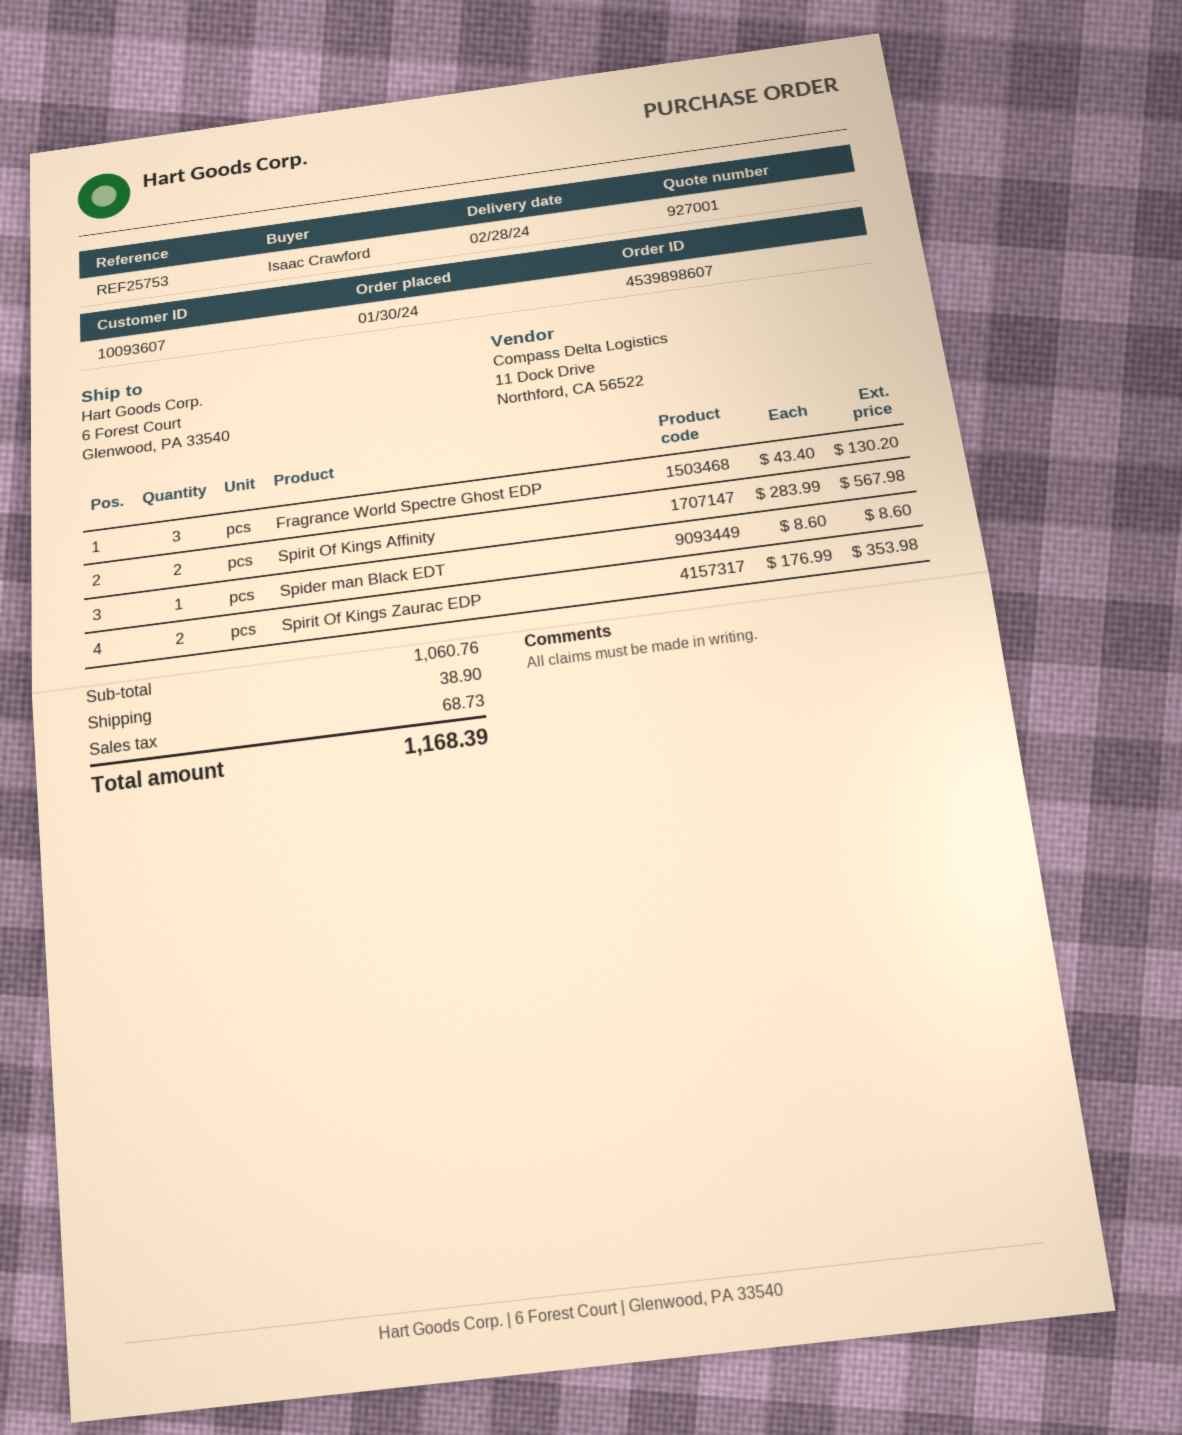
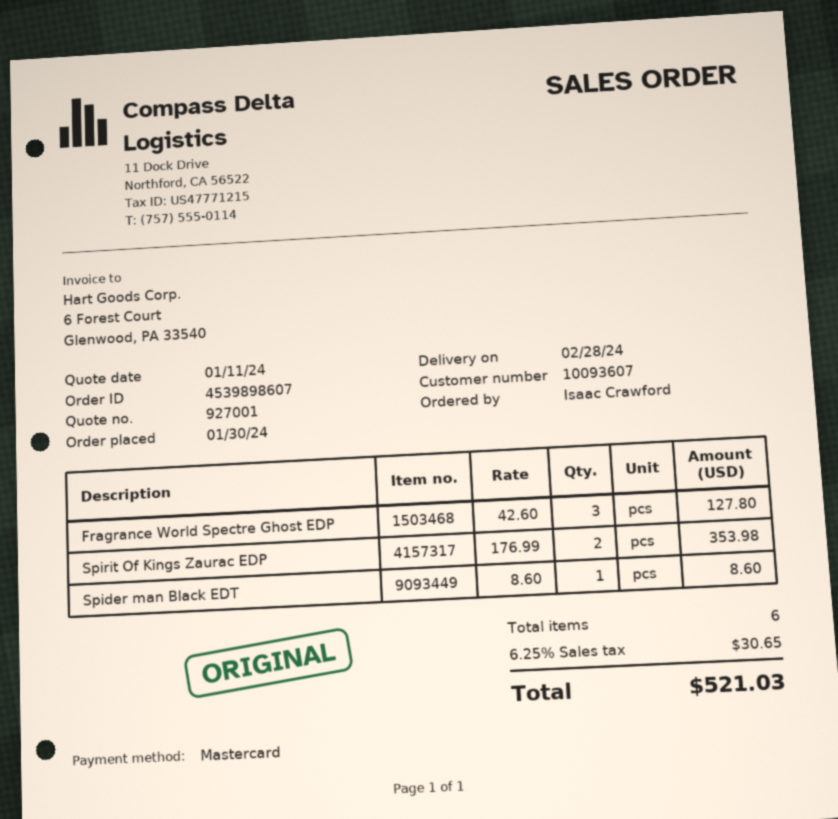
Fragrance World Spectre Ghost EDP: 3 x 43.40 = 130.20 -> 3 x 42.60 = 127.80
Spirit Of Kings Affinity: 2 x 283.99 = 567.98 -> none
shipping: 38.90 -> none
tax: 68.73 -> 30.65
total: 1168.39 -> 521.03

